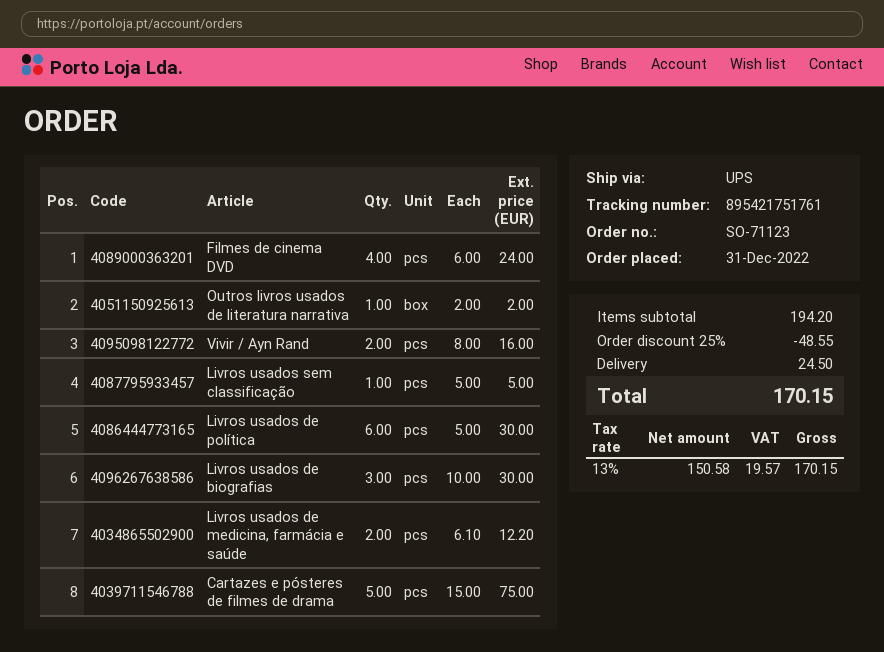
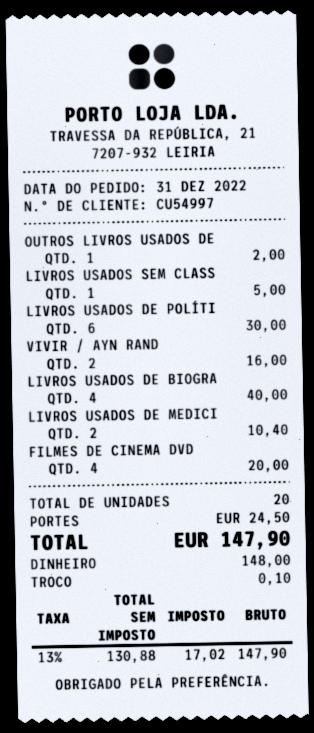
Filmes de cinema DVD: 4 for 24.00 -> 4 for 20.00
Livros usados de biografias: 3 for 30.00 -> 4 for 40.00
Livros usados de medicina, farmácia e saúde: 2 for 12.20 -> 2 for 10.40
Cartazes e pósteres de filmes de drama: 5 for 75.00 -> none
discount: 25% = 48.55 -> none
net: 150.58 -> 130.88
tax: 13% = 19.57 -> 13% = 17.02
total: 170.15 -> 147.90

